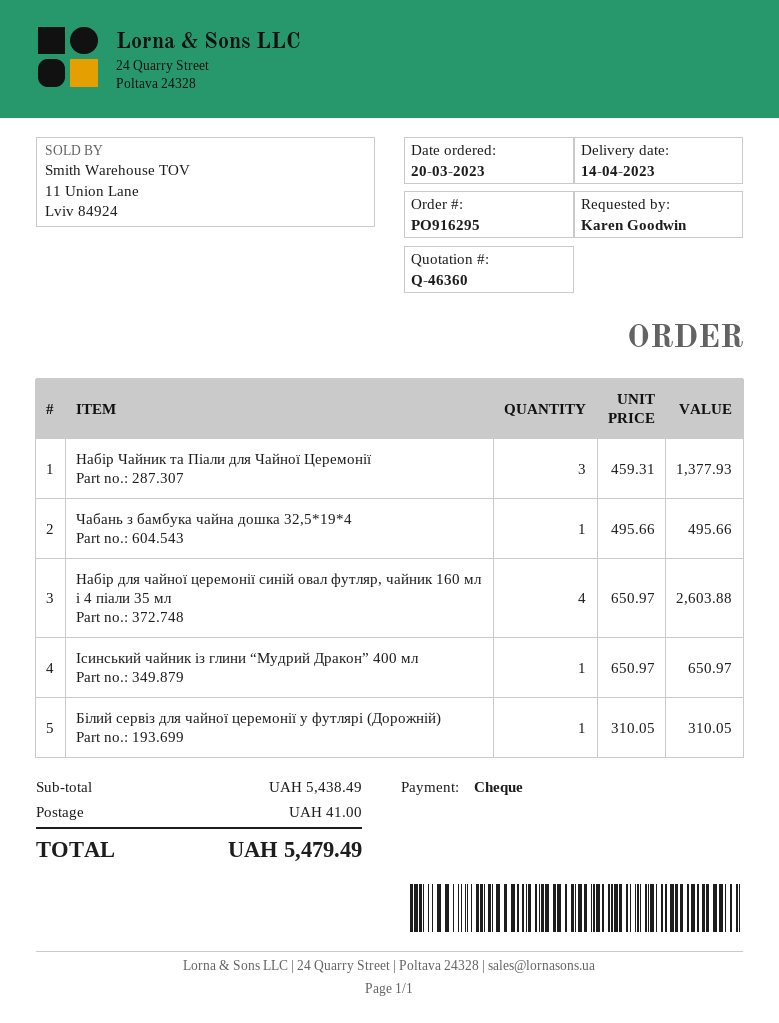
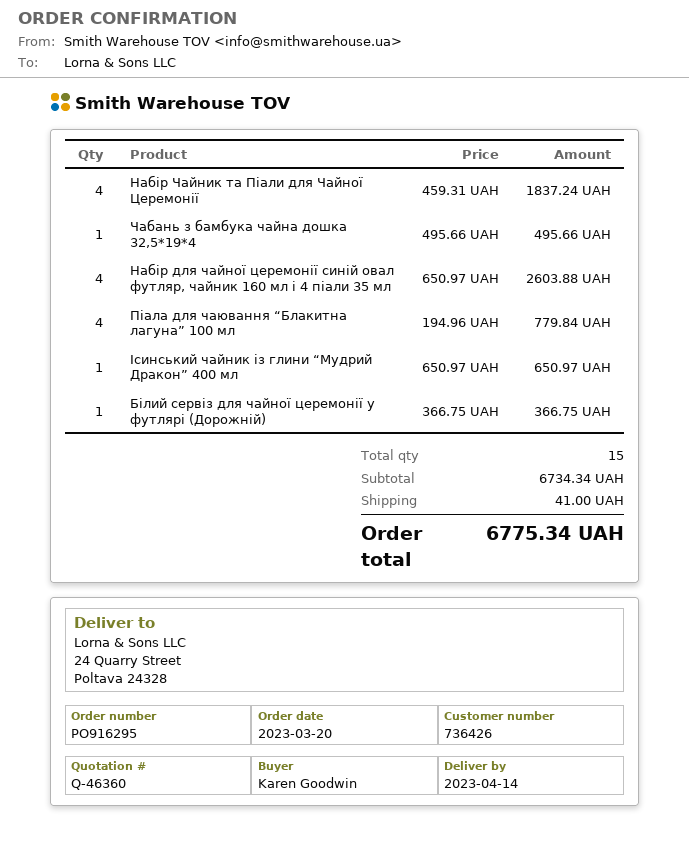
Набір Чайник та Піали для Чайної Церемонії: 3 x 459.31 = 1377.93 -> 4 x 459.31 = 1837.24
Білий сервіз для чайної церемонії у футлярі (Дорожній): 1 x 310.05 = 310.05 -> 1 x 366.75 = 366.75
Піала для чаювання “Блакитна лагуна” 100 мл: none -> 4 x 194.96 = 779.84
subtotal: 5438.49 -> 6734.34
total: 5479.49 -> 6775.34

